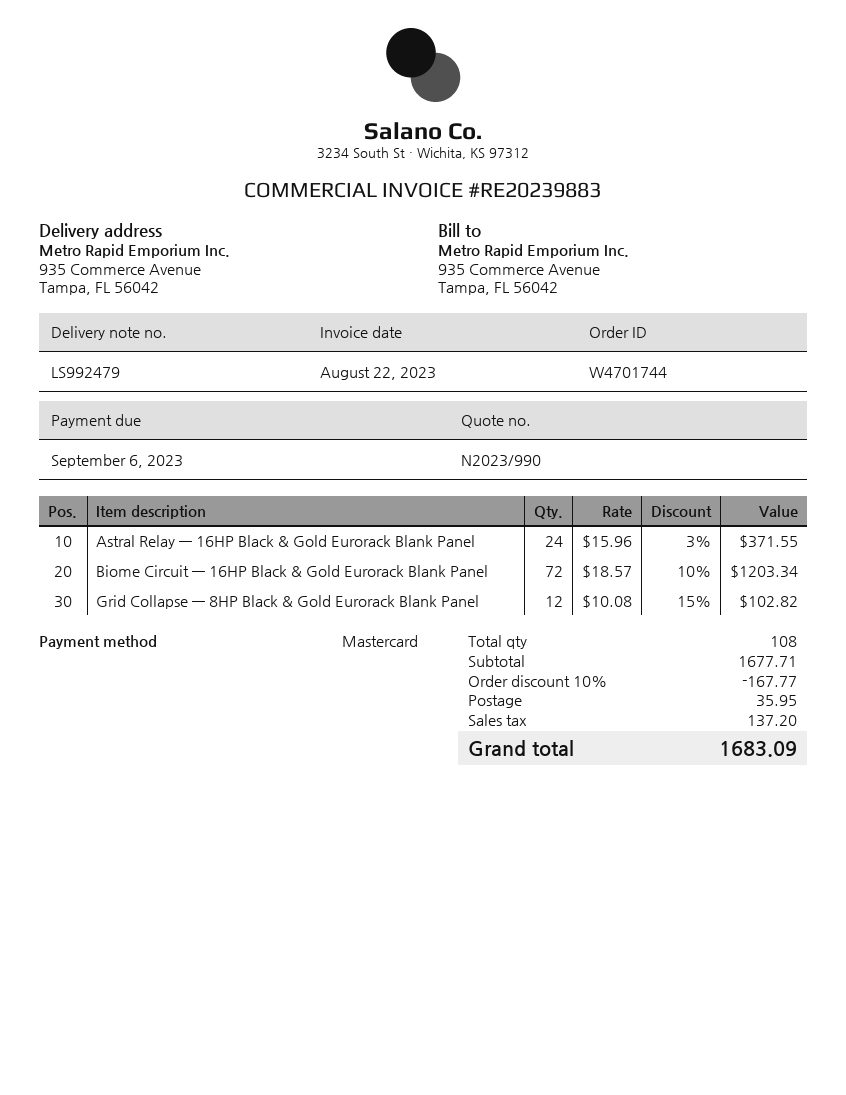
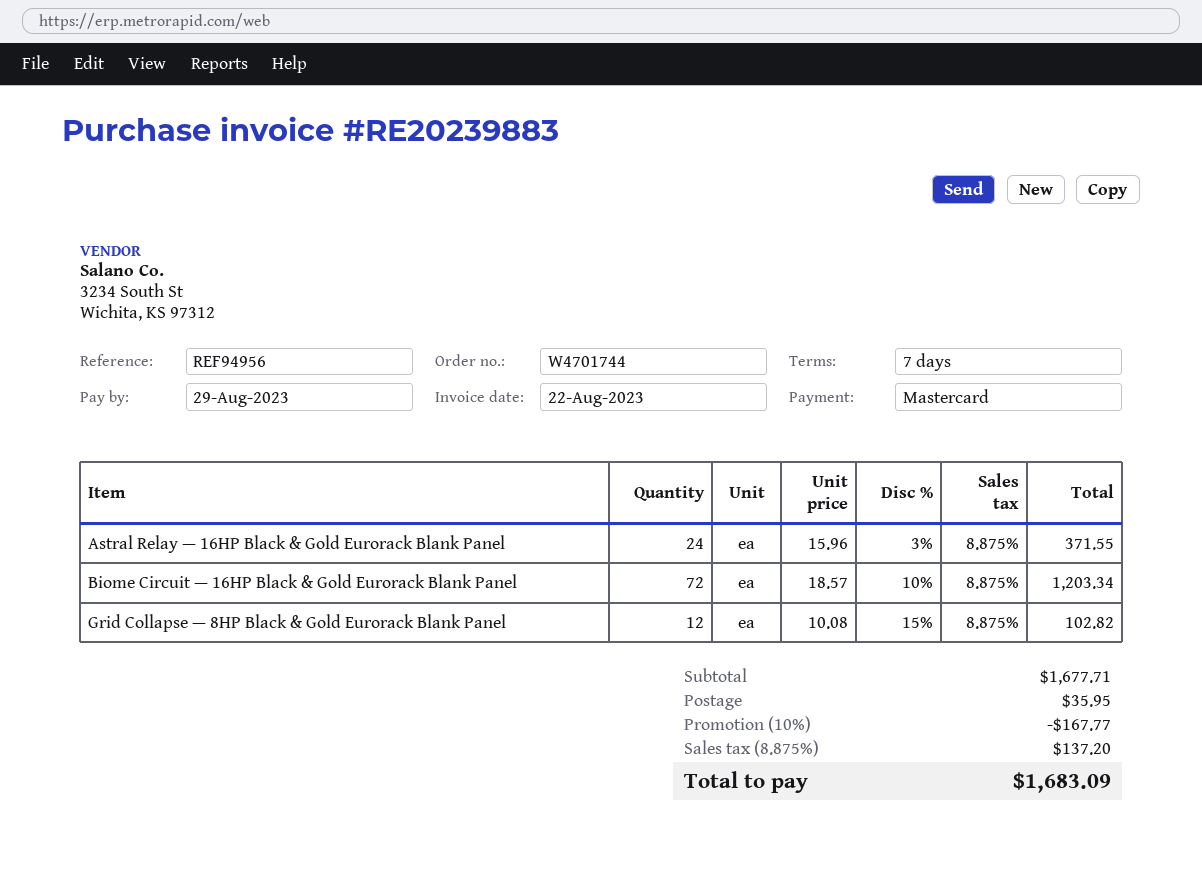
due date: 2023-09-06 -> 2023-08-29

